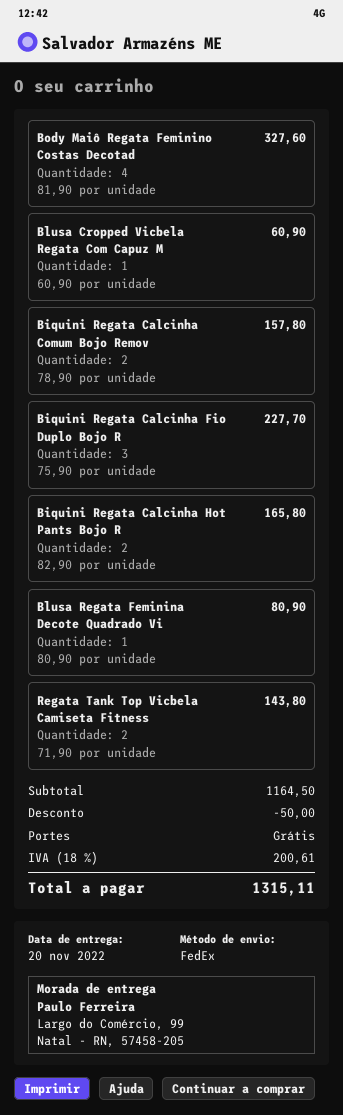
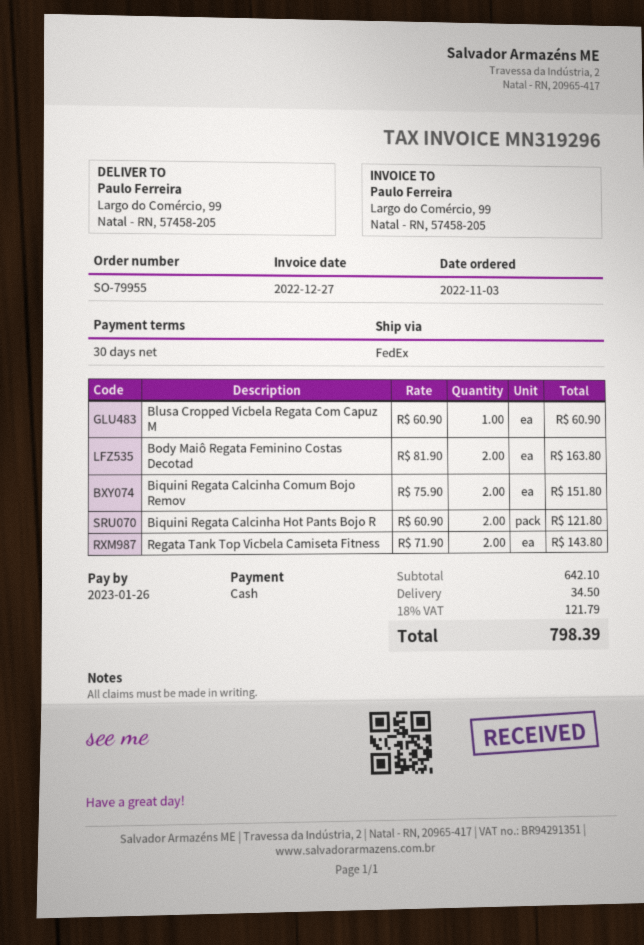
Body Maiô Regata Feminino Costas Decotad: 4 x 81.90 = 327.60 -> 2 x 81.90 = 163.80
Biquini Regata Calcinha Comum Bojo Remov: 2 x 78.90 = 157.80 -> 2 x 75.90 = 151.80
Biquini Regata Calcinha Fio Duplo Bojo R: 3 x 75.90 = 227.70 -> none
Biquini Regata Calcinha Hot Pants Bojo R: 2 x 82.90 = 165.80 -> 2 x 60.90 = 121.80
Blusa Regata Feminina Decote Quadrado Vi: 1 x 80.90 = 80.90 -> none
subtotal: 1164.50 -> 642.10
discount: 50.00 -> none
shipping: 0.00 -> 34.50
tax: 18% = 200.61 -> 18% = 121.79
total: 1315.11 -> 798.39

